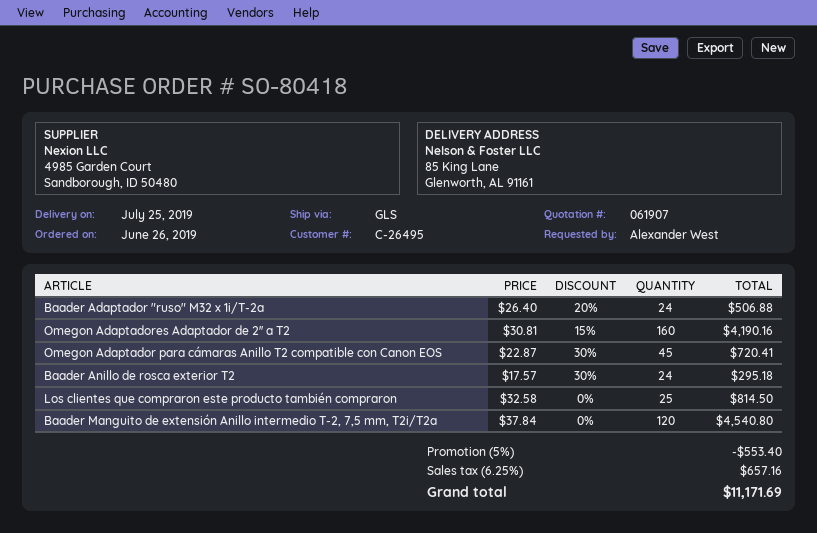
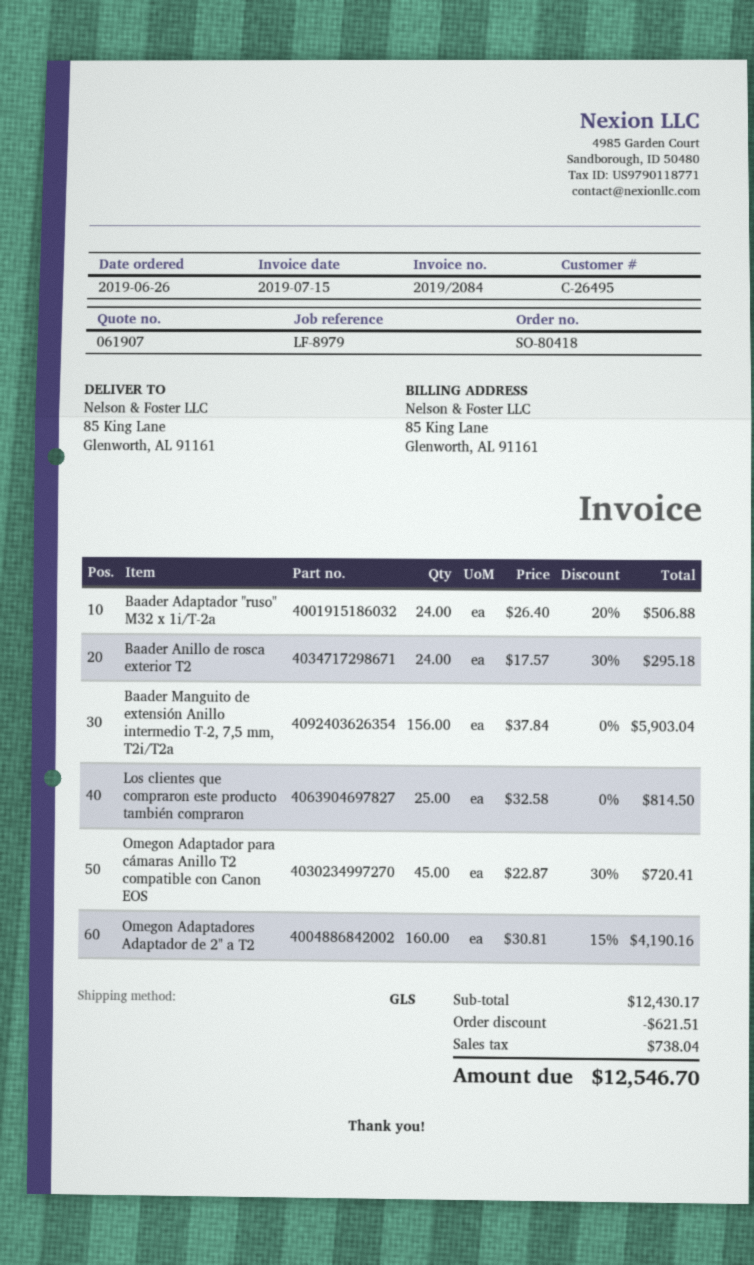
Baader Manguito de extensión Anillo intermedio T-2, 7,5 mm, T2i/T2a: 120 x 37.84 = 4540.80 -> 156 x 37.84 = 5903.04
discount: 553.40 -> 621.51
tax: 657.16 -> 738.04
total: 11171.69 -> 12546.70

